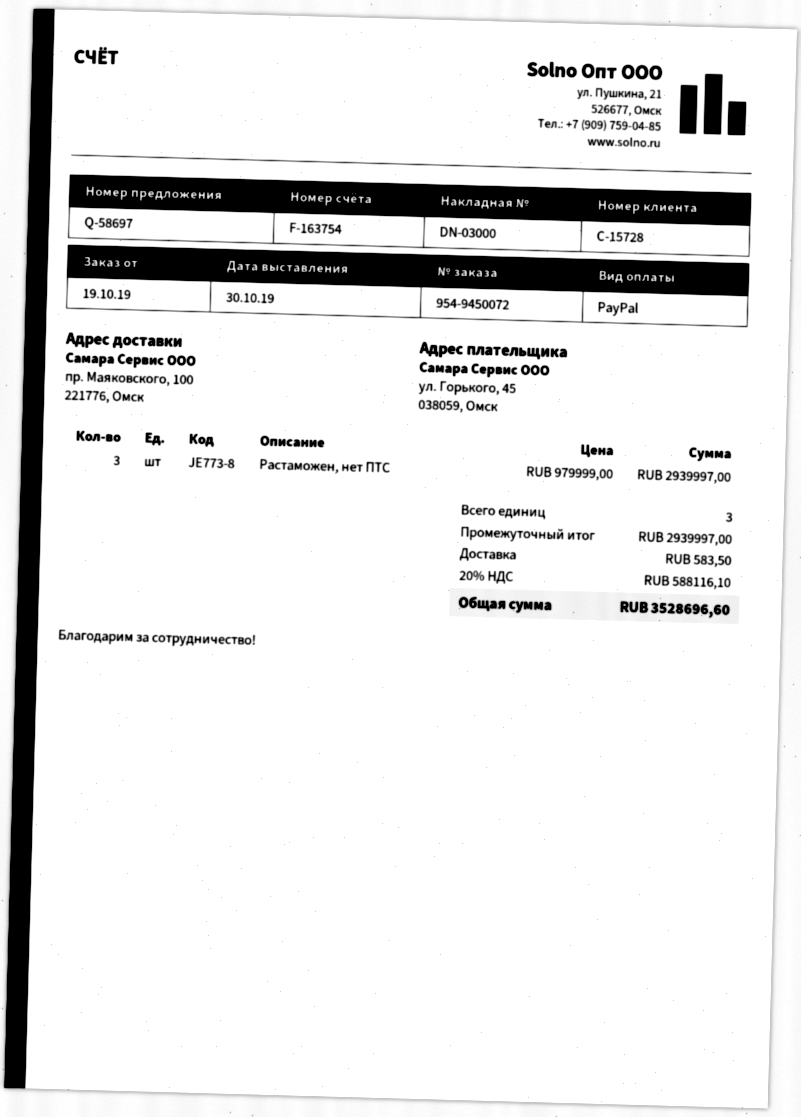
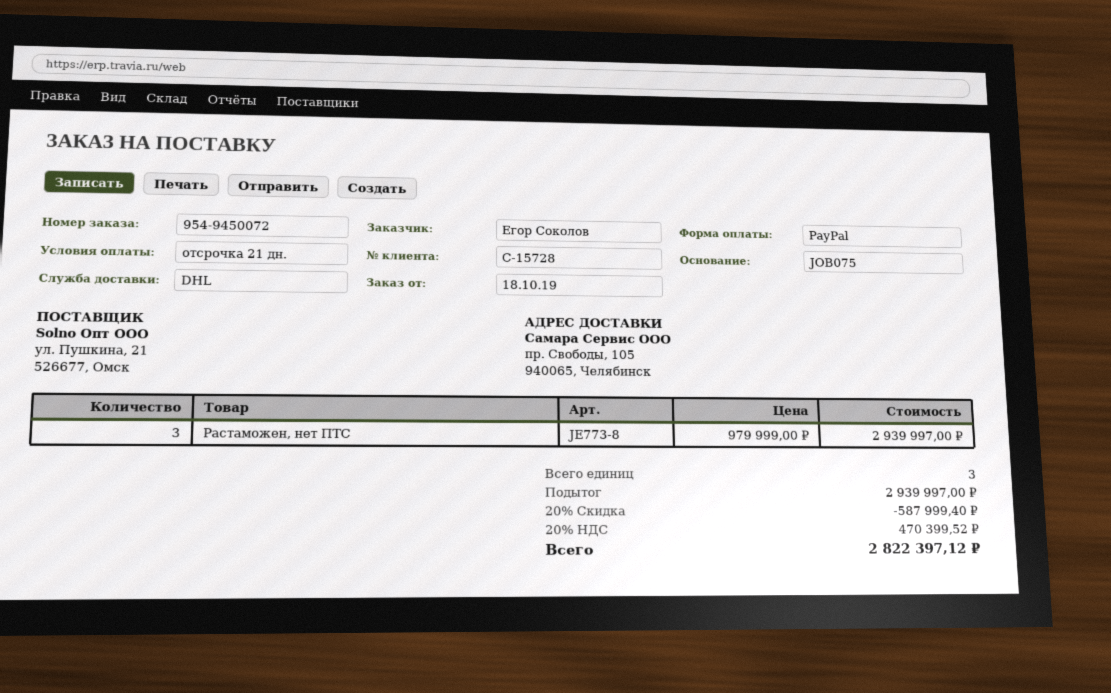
order date: 2019-10-19 -> 2019-10-18
ship to: пр. Маяковского, 100, 221776, Омск -> пр. Свободы, 105, 940065, Челябинск
discount: none -> 20% = 587999.40
shipping: 583.50 -> none
tax: 20% = 588116.10 -> 20% = 470399.52
total: 3528696.60 -> 2822397.12

